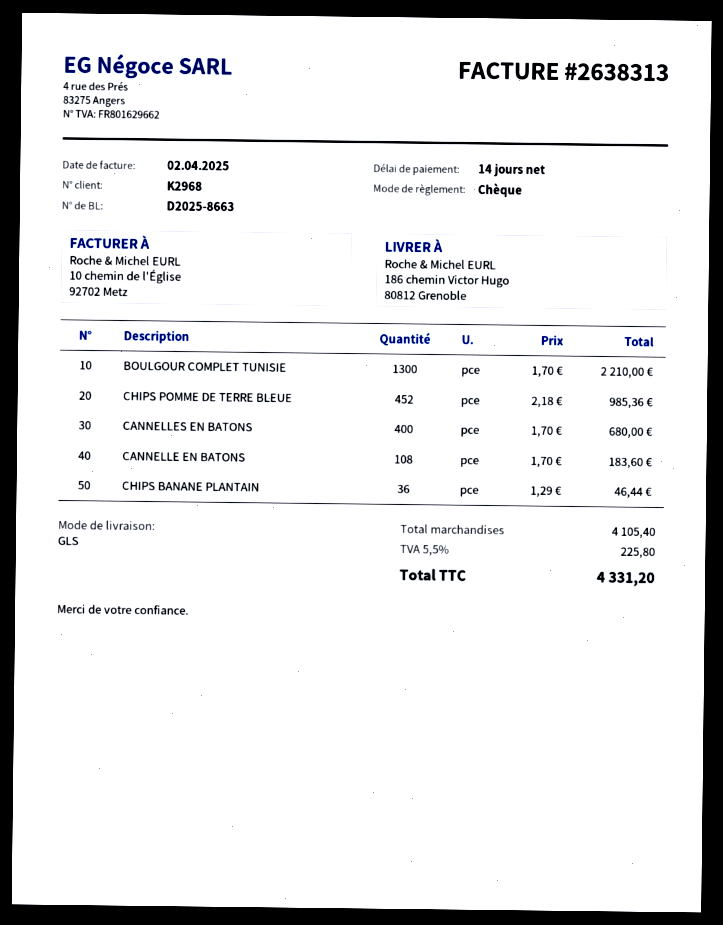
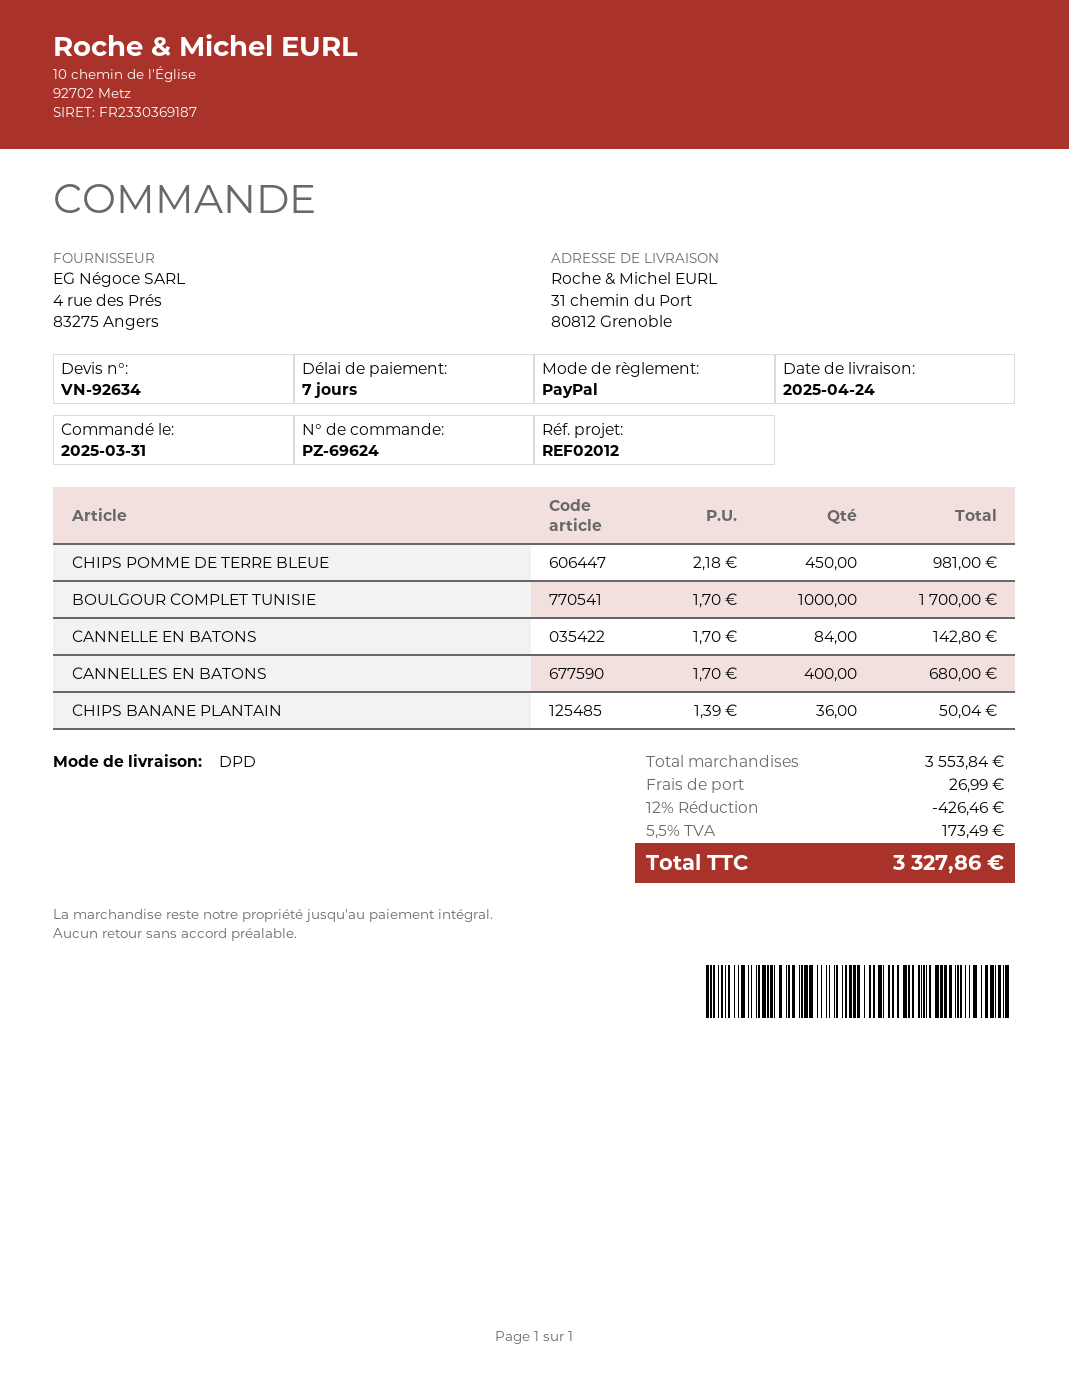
payment terms: 14 days -> 7 days
payment method: cheque -> PayPal
shipping method: GLS -> DPD
ship to: 186 chemin Victor Hugo, 80812 Grenoble -> 31 chemin du Port, 80812 Grenoble
BOULGOUR COMPLET TUNISIE: 1300 x 1.70 = 2210.00 -> 1000 x 1.70 = 1700.00
CHIPS POMME DE TERRE BLEUE: 452 x 2.18 = 985.36 -> 450 x 2.18 = 981.00
CANNELLE EN BATONS: 108 x 1.70 = 183.60 -> 84 x 1.70 = 142.80
CHIPS BANANE PLANTAIN: 36 x 1.29 = 46.44 -> 36 x 1.39 = 50.04
subtotal: 4105.40 -> 3553.84
discount: none -> 12% = 426.46
shipping: none -> 26.99
tax: 5.5% = 225.80 -> 5.5% = 173.49
total: 4331.20 -> 3327.86

